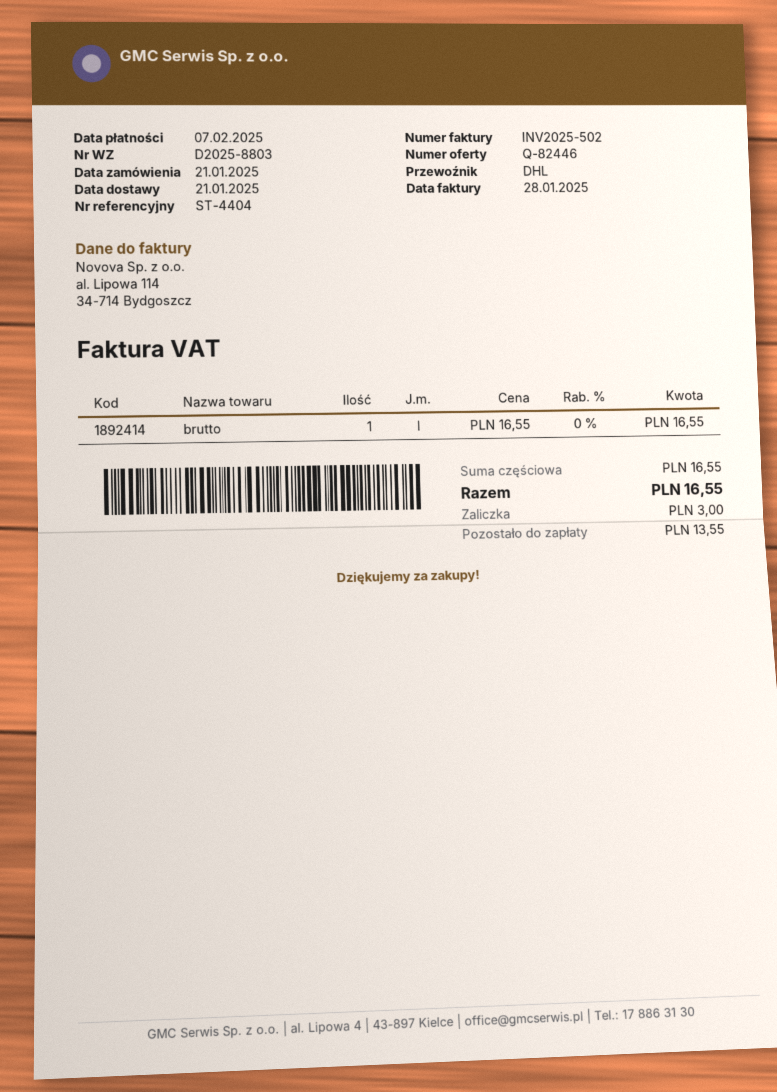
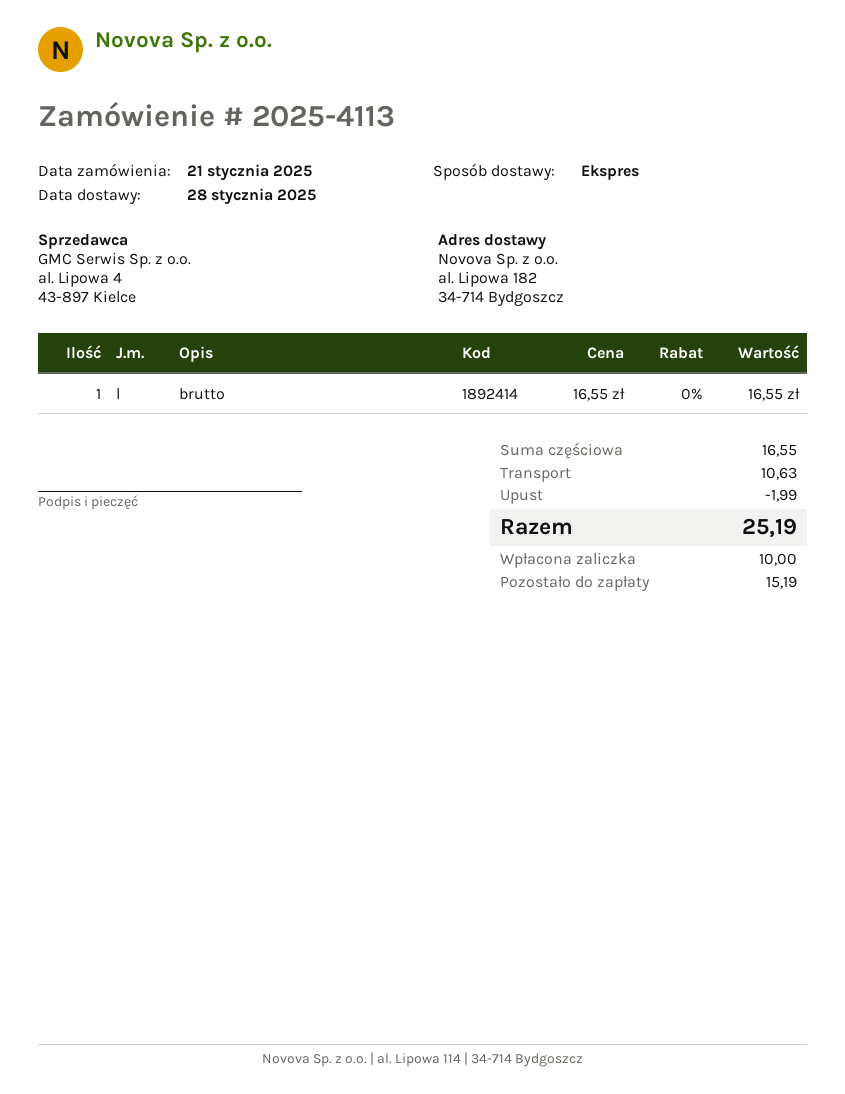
delivery date: 2025-01-21 -> 2025-01-28
shipping method: DHL -> express
discount: none -> 1.99
shipping: none -> 10.63
total: 16.55 -> 25.19
deposit: 3.00 -> 10.00
balance: 13.55 -> 15.19

